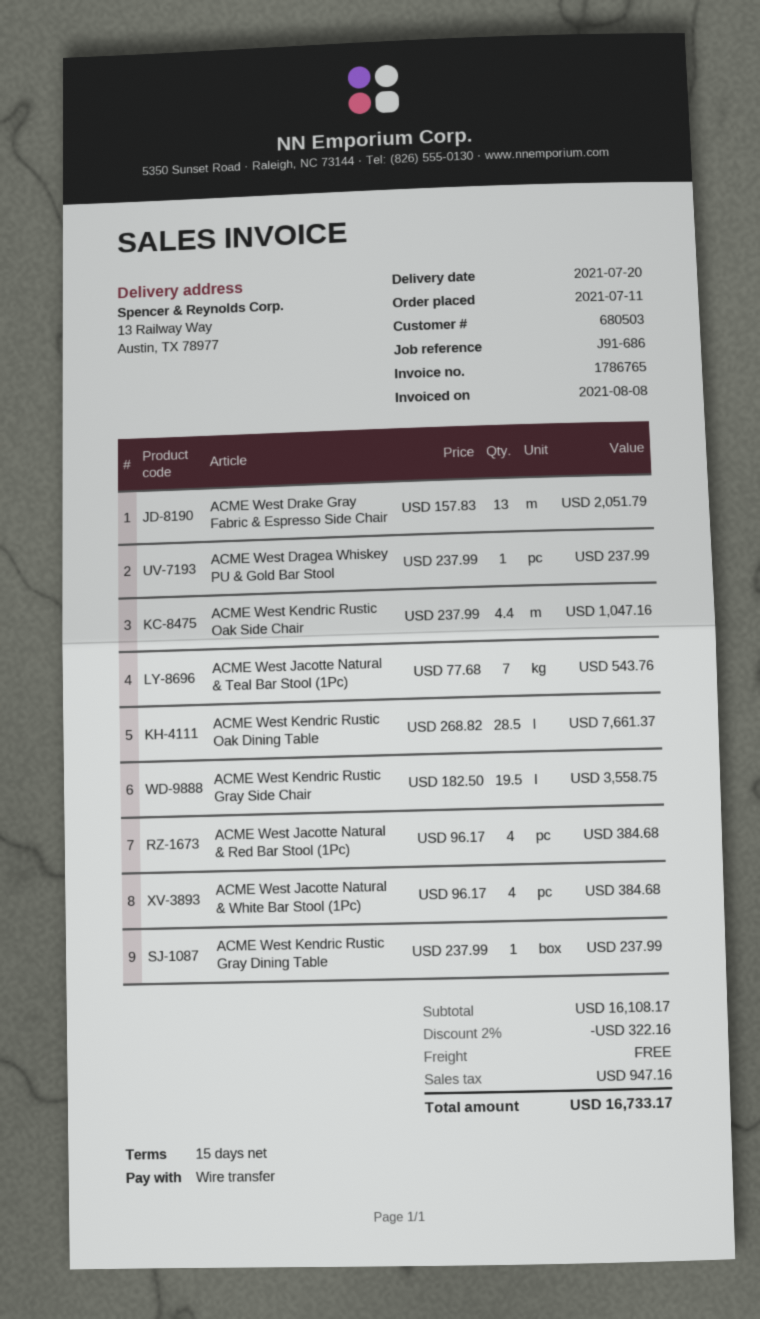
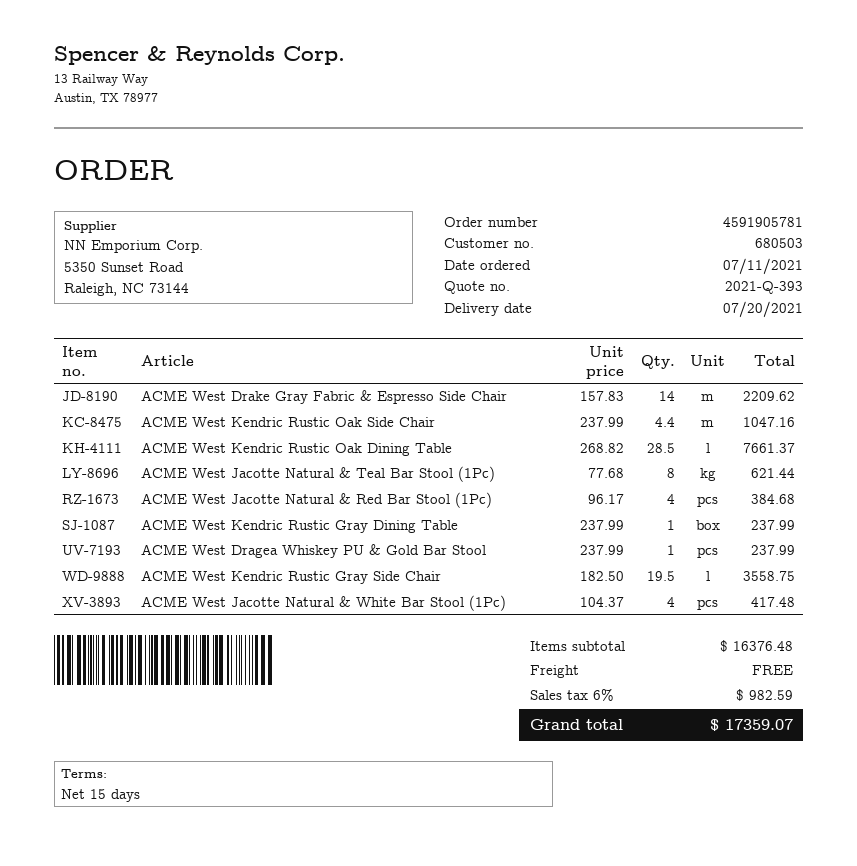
ACME West Drake Gray Fabric & Espresso Side Chair: 13 x 157.83 = 2051.79 -> 14 x 157.83 = 2209.62
ACME West Jacotte Natural & Teal Bar Stool (1Pc): 7 x 77.68 = 543.76 -> 8 x 77.68 = 621.44
ACME West Jacotte Natural & White Bar Stool (1Pc): 4 x 96.17 = 384.68 -> 4 x 104.37 = 417.48
subtotal: 16108.17 -> 16376.48
discount: 2% = 322.16 -> none
tax: 947.16 -> 982.59
total: 16733.17 -> 17359.07

